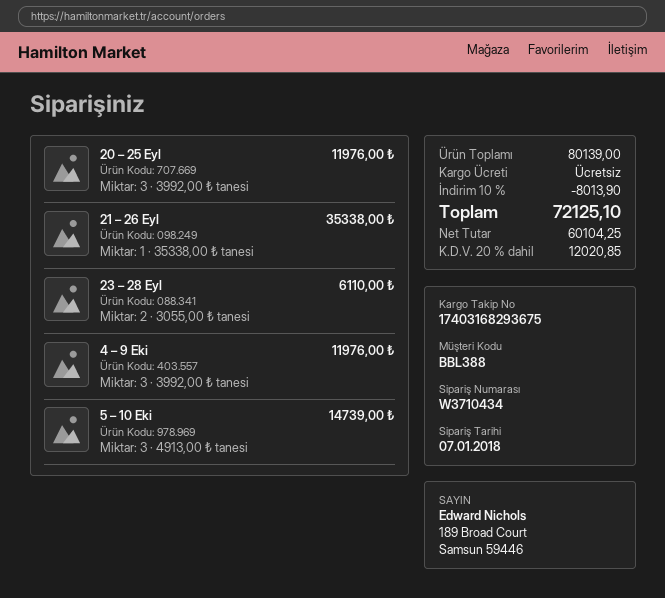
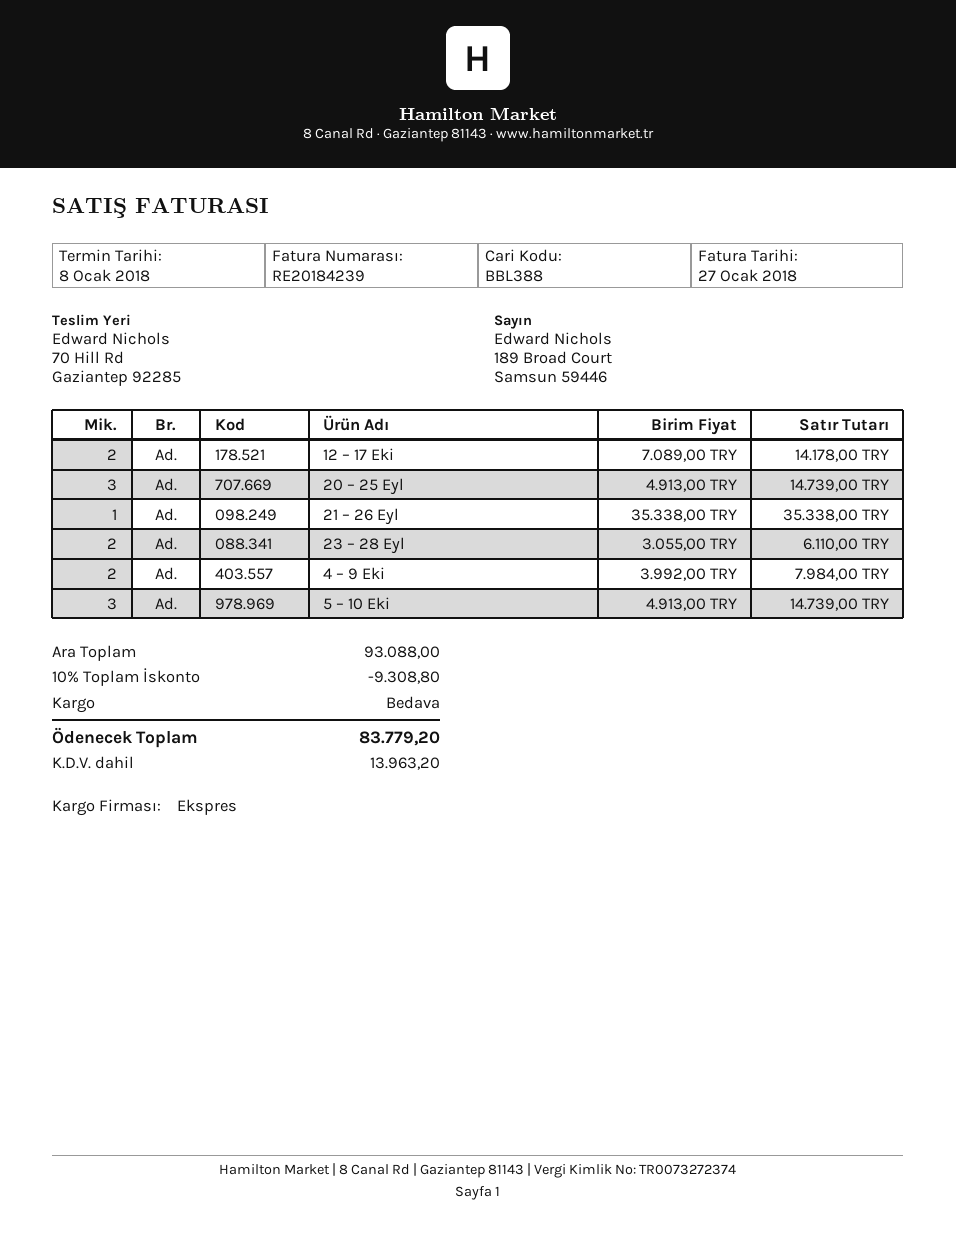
20 – 25 Eyl: 3 x 3992.00 = 11976.00 -> 3 x 4913.00 = 14739.00
4 – 9 Eki: 3 x 3992.00 = 11976.00 -> 2 x 3992.00 = 7984.00
12 – 17 Eki: none -> 2 x 7089.00 = 14178.00
subtotal: 80139.00 -> 93088.00
discount: 10% = 8013.90 -> 10% = 9308.80
tax: 12020.85 -> 13963.20
total: 72125.10 -> 83779.20

